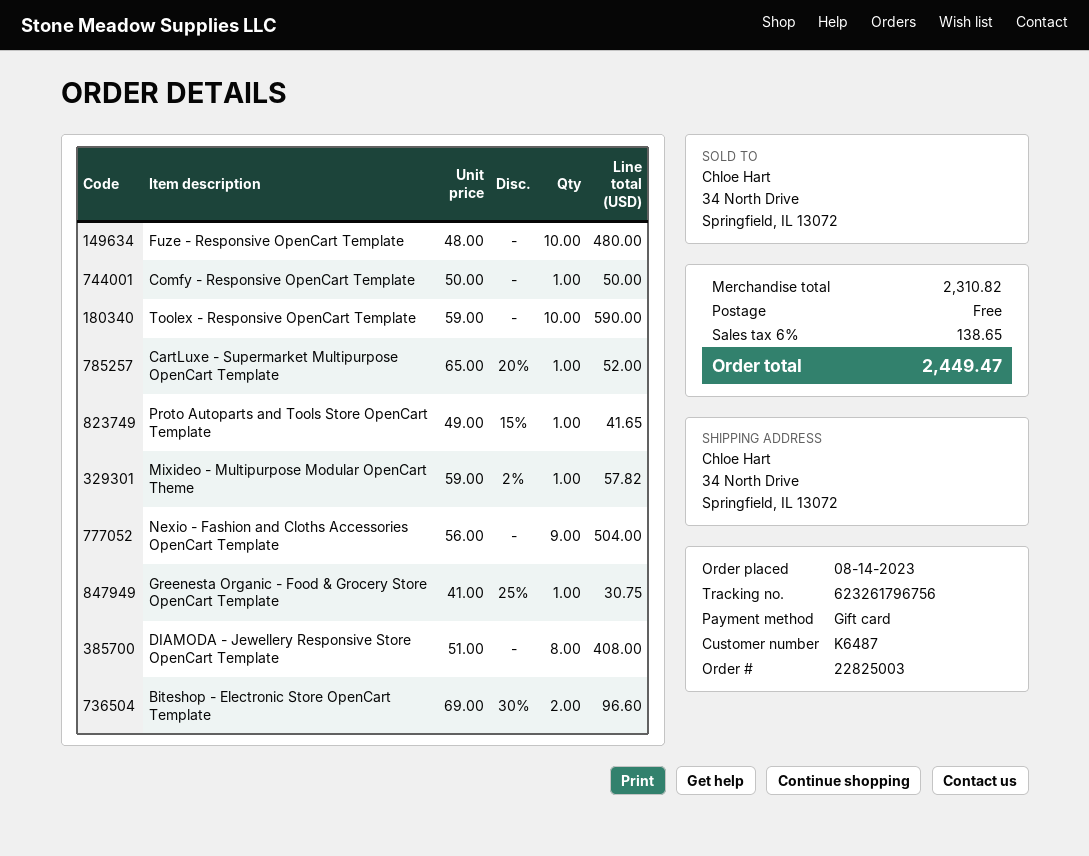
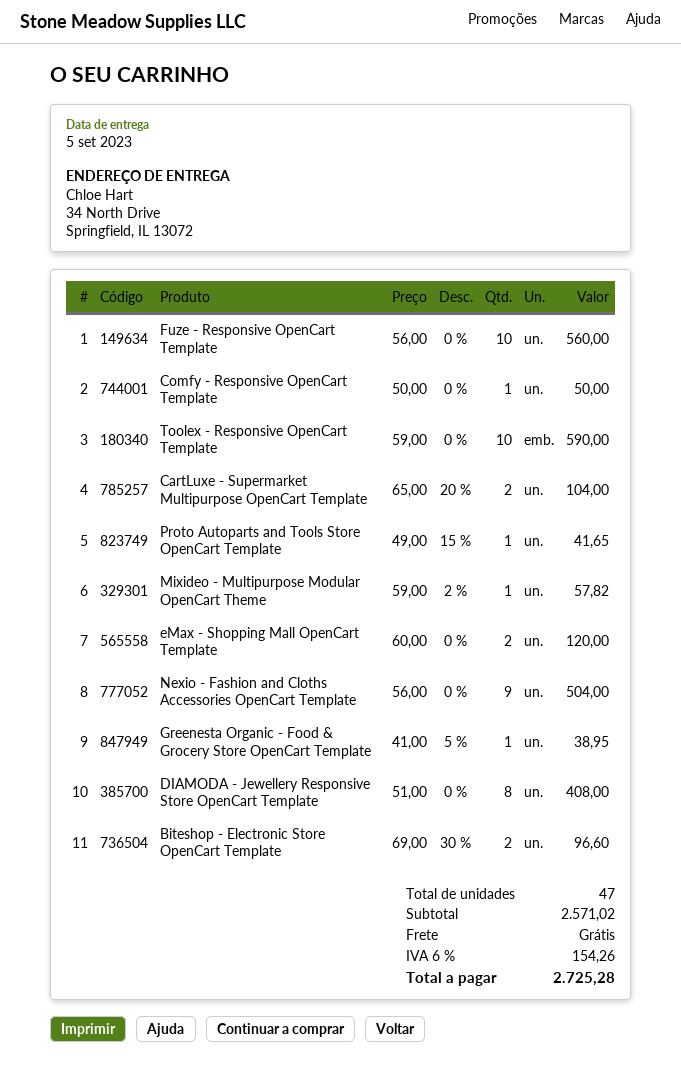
Fuze - Responsive OpenCart Template: 10 x 48.00 = 480.00 -> 10 x 56.00 = 560.00
CartLuxe - Supermarket Multipurpose OpenCart Template: 1 x 65.00 - 20% = 52.00 -> 2 x 65.00 - 20% = 104.00
Greenesta Organic - Food & Grocery Store OpenCart Template: 1 x 41.00 - 25% = 30.75 -> 1 x 41.00 - 5% = 38.95
eMax - Shopping Mall OpenCart Template: none -> 2 x 60.00 = 120.00
subtotal: 2310.82 -> 2571.02
tax: 6% = 138.65 -> 6% = 154.26
total: 2449.47 -> 2725.28

